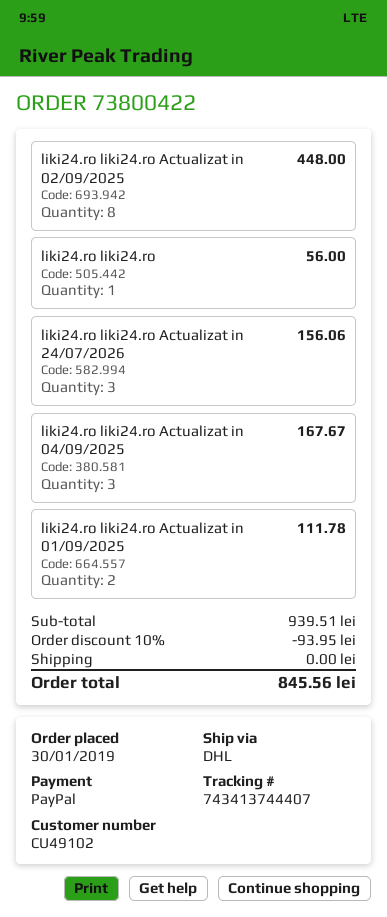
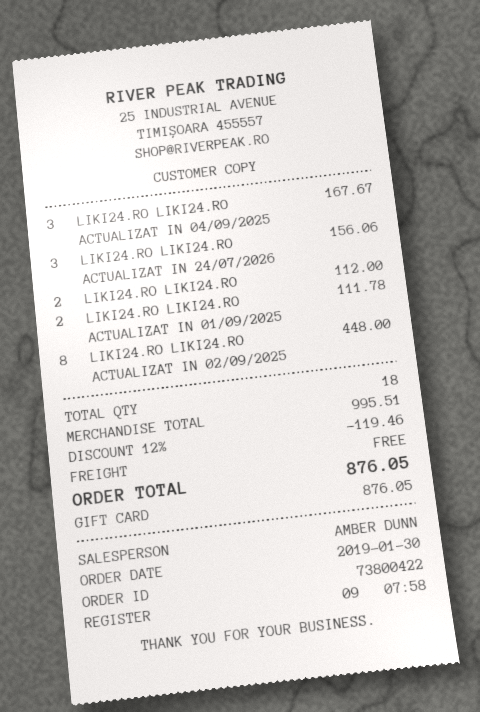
payment method: PayPal -> gift card
liki24.ro liki24.ro: 1 for 56.00 -> 2 for 112.00
subtotal: 939.51 -> 995.51
discount: 10% = 93.95 -> 12% = 119.46
total: 845.56 -> 876.05

